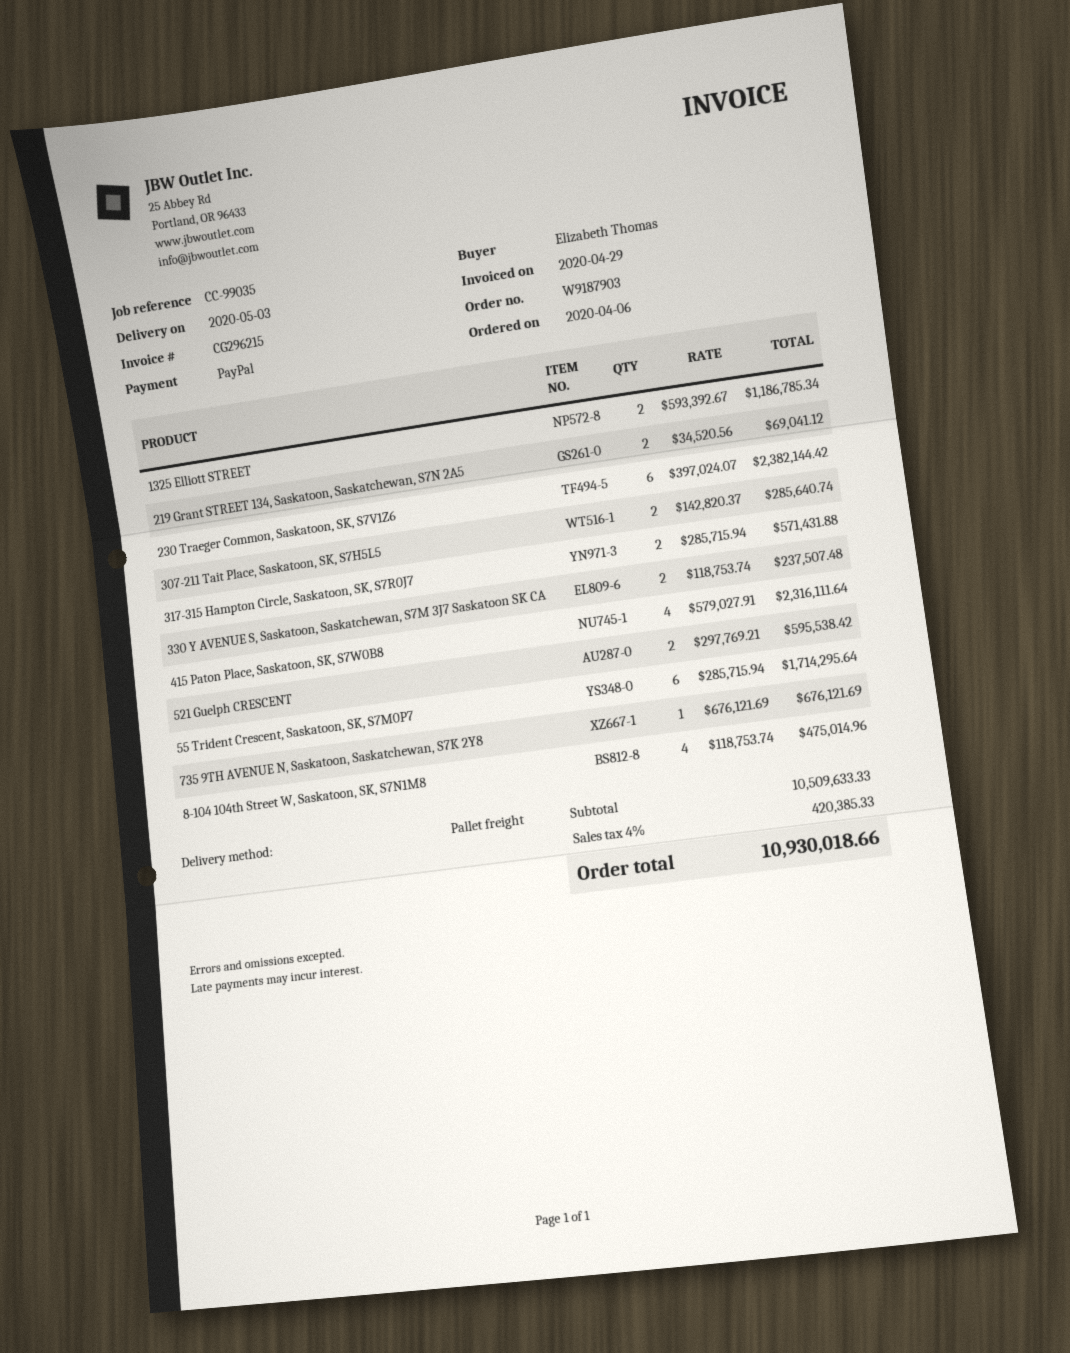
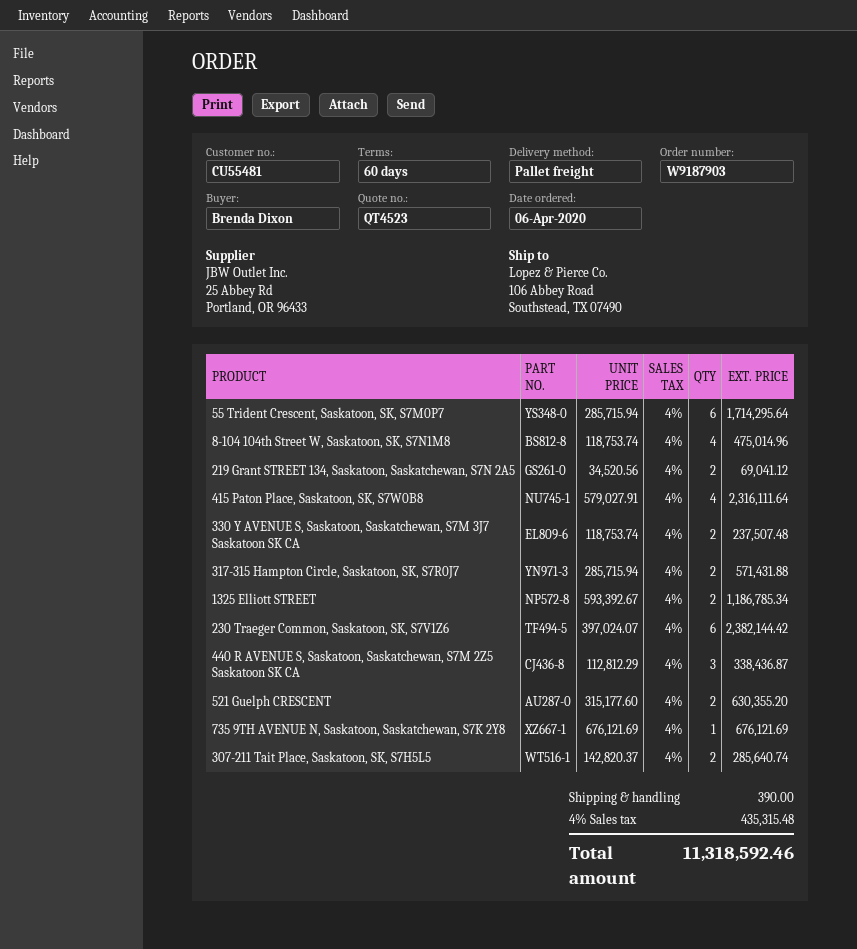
ordered by: Elizabeth Thomas -> Brenda Dixon
521 Guelph CRESCENT: 2 x 297769.21 = 595538.42 -> 2 x 315177.60 = 630355.20
440 R AVENUE S, Saskatoon, Saskatchewan, S7M 2Z5 Saskatoon SK CA: none -> 3 x 112812.29 = 338436.87
shipping: none -> 390.00
tax: 4% = 420385.33 -> 4% = 435315.48
total: 10930018.66 -> 11318592.46

